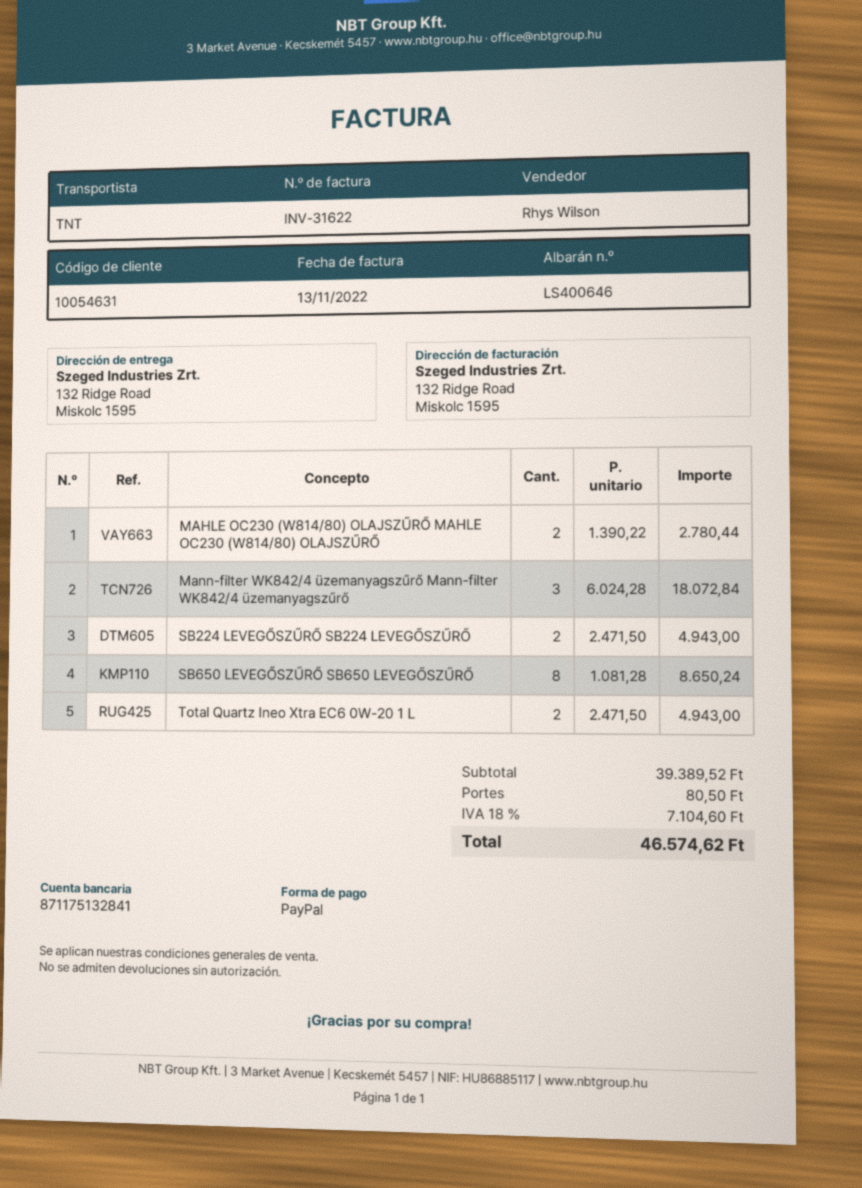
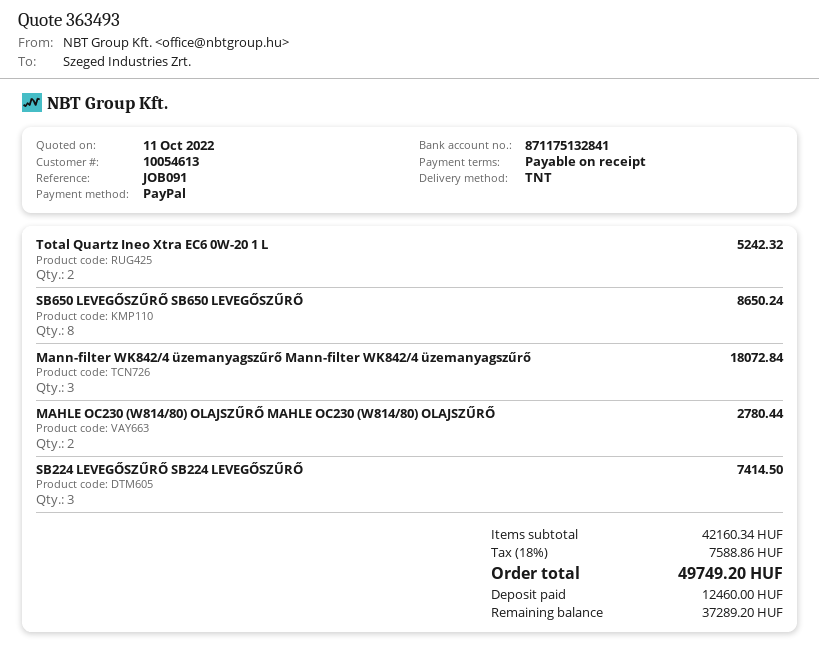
customer number: 10054631 -> 10054613
SB224 LEVEGŐSZŰRŐ SB224 LEVEGŐSZŰRŐ: 2 for 4943.00 -> 3 for 7414.50
Total Quartz Ineo Xtra EC6 0W-20 1 L: 2 for 4943.00 -> 2 for 5242.32
subtotal: 39389.52 -> 42160.34
shipping: 80.50 -> none
tax: 18% = 7104.60 -> 18% = 7588.86
total: 46574.62 -> 49749.20

